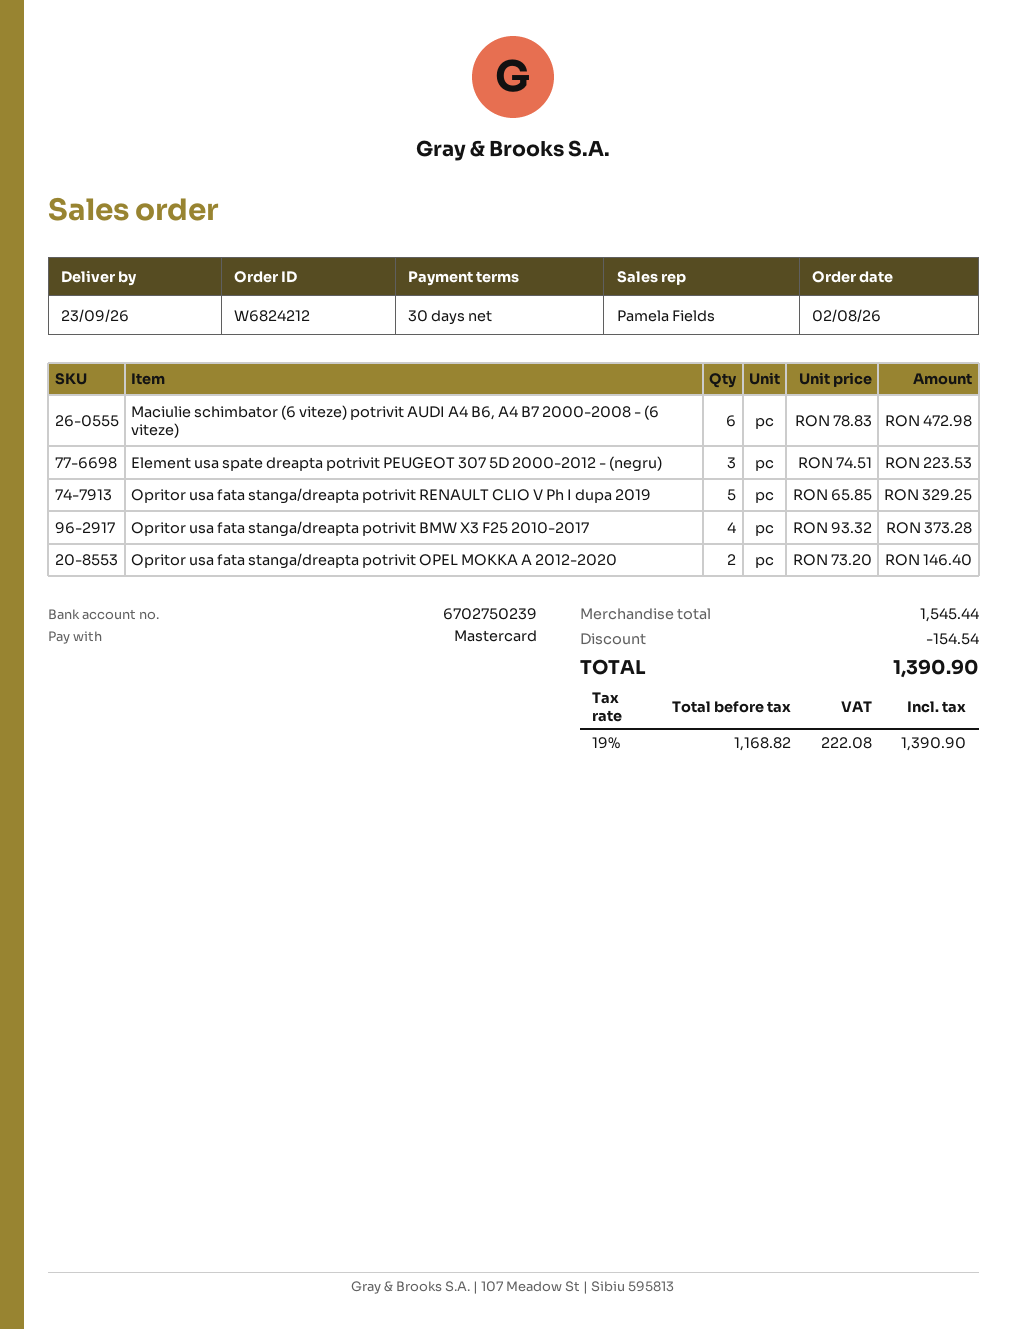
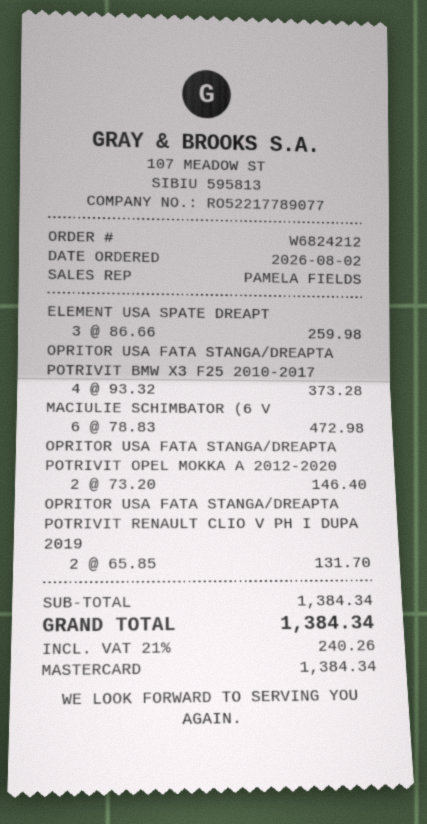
Element usa spate dreapta potrivit PEUGEOT 307 5D 2000-2012 - (negru): 3 x 74.51 = 223.53 -> 3 x 86.66 = 259.98
Opritor usa fata stanga/dreapta potrivit RENAULT CLIO V Ph I dupa 2019: 5 x 65.85 = 329.25 -> 2 x 65.85 = 131.70
subtotal: 1545.44 -> 1384.34
discount: 154.54 -> none
tax: 19% = 222.08 -> 21% = 240.26
total: 1390.90 -> 1384.34

